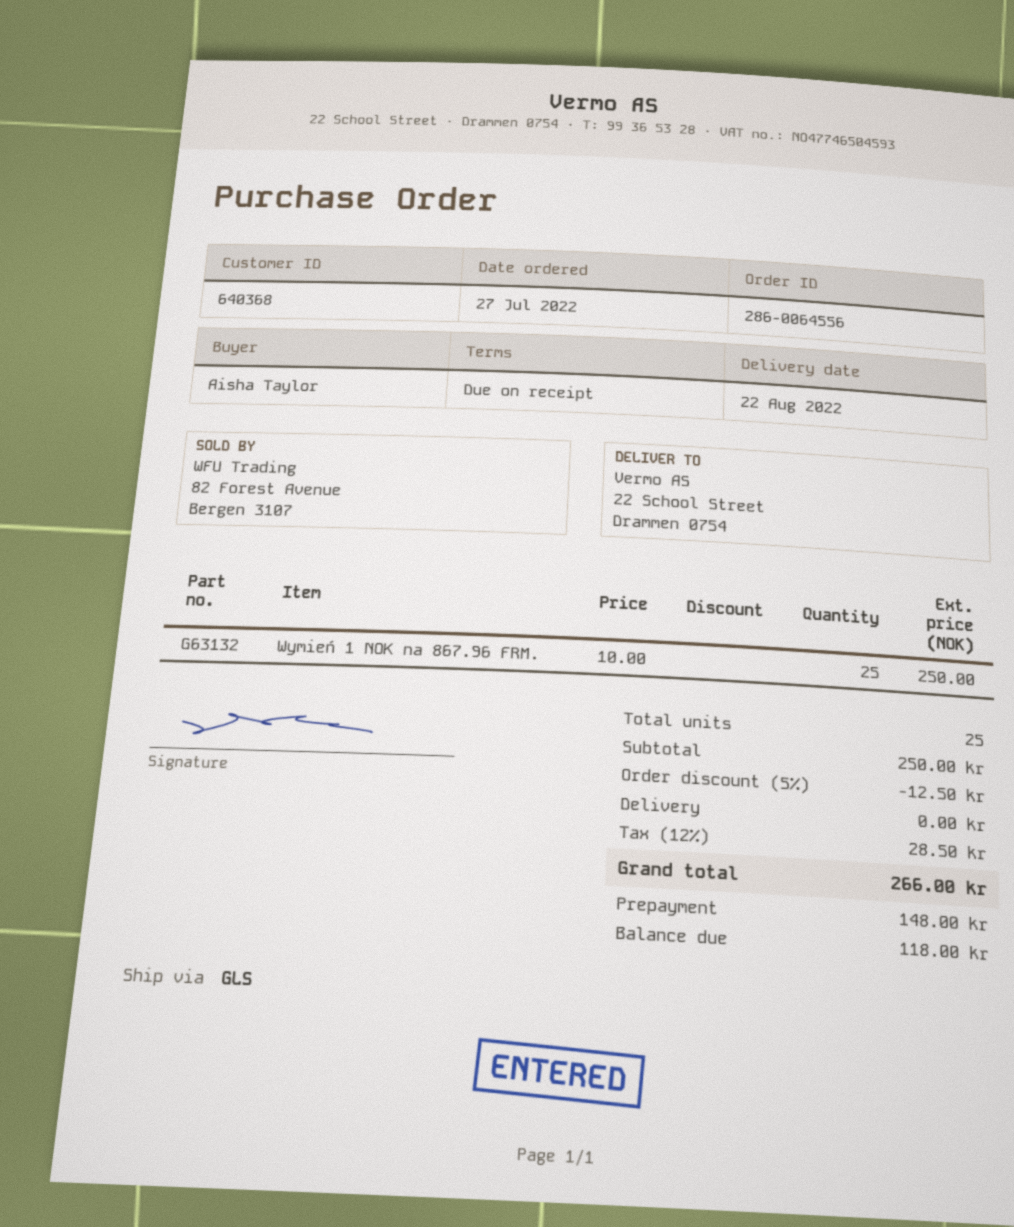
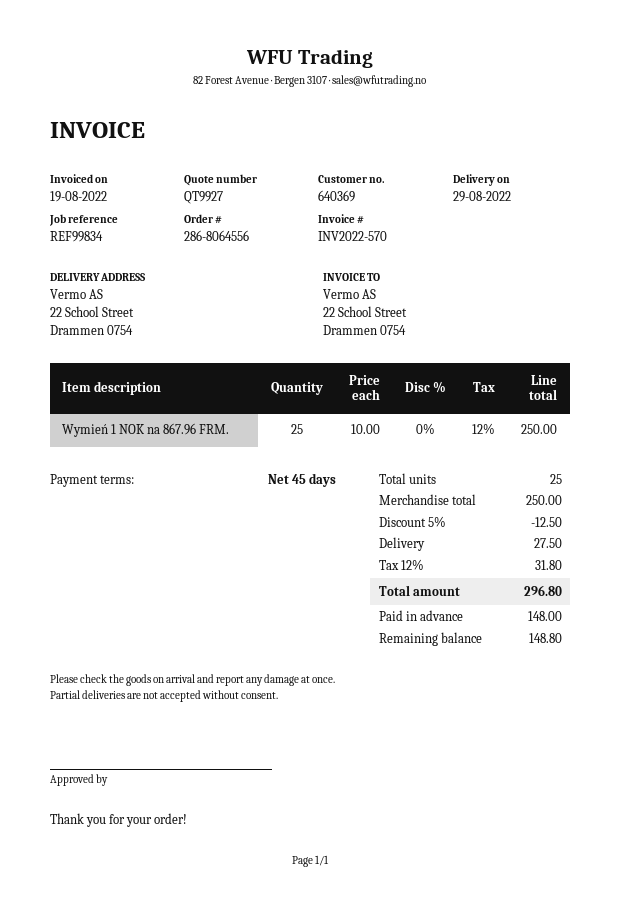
order number: 286-0064556 -> 286-8064556
delivery date: 2022-08-22 -> 2022-08-29
payment terms: on receipt -> 45 days
customer number: 640368 -> 640369
shipping: 0.00 -> 27.50
tax: 12% = 28.50 -> 12% = 31.80
total: 266.00 -> 296.80
balance: 118.00 -> 148.80

